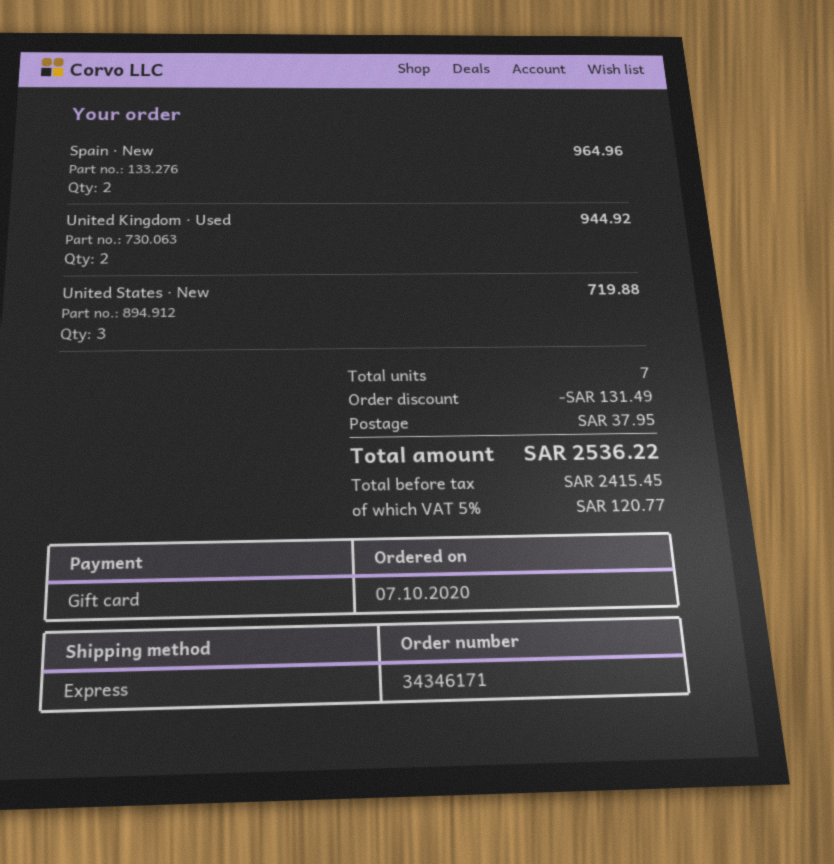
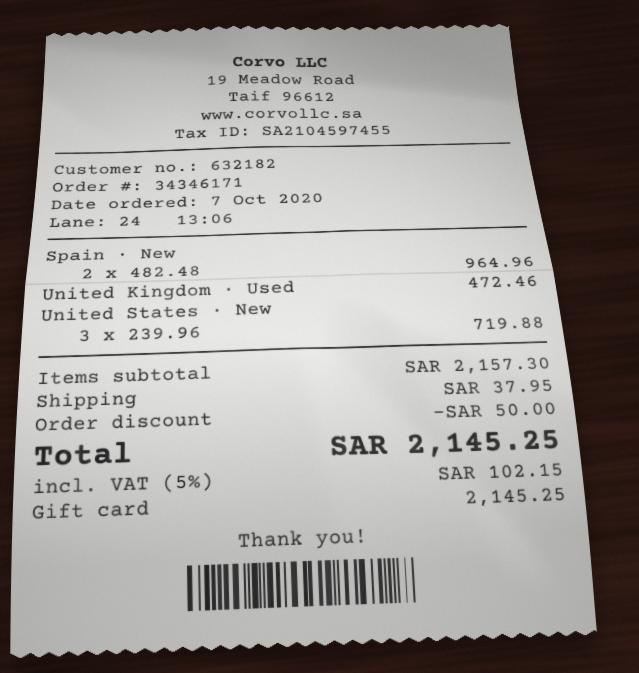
United Kingdom · Used: 2 for 944.92 -> 1 for 472.46
discount: 131.49 -> 50.00
tax: 5% = 120.77 -> 5% = 102.15
total: 2536.22 -> 2145.25

